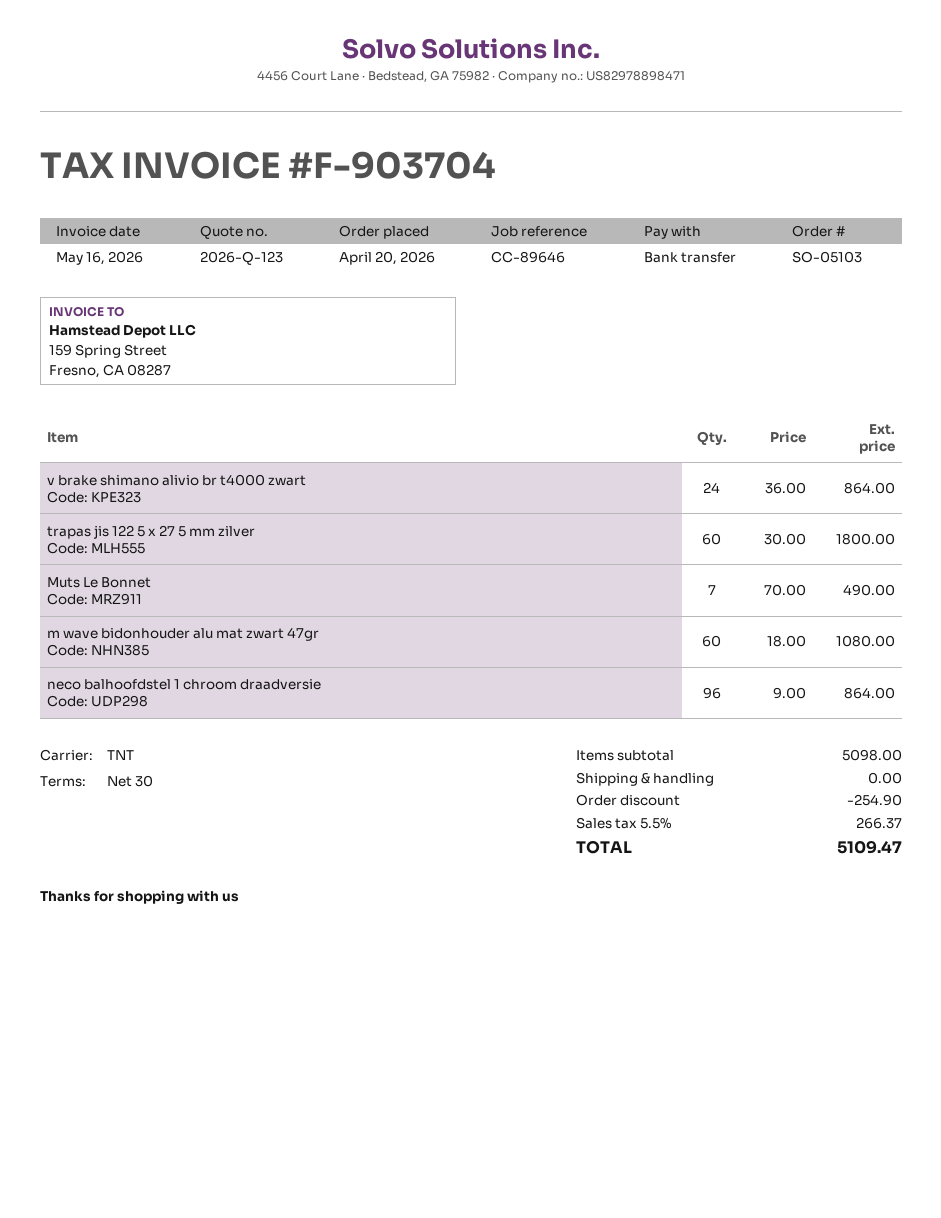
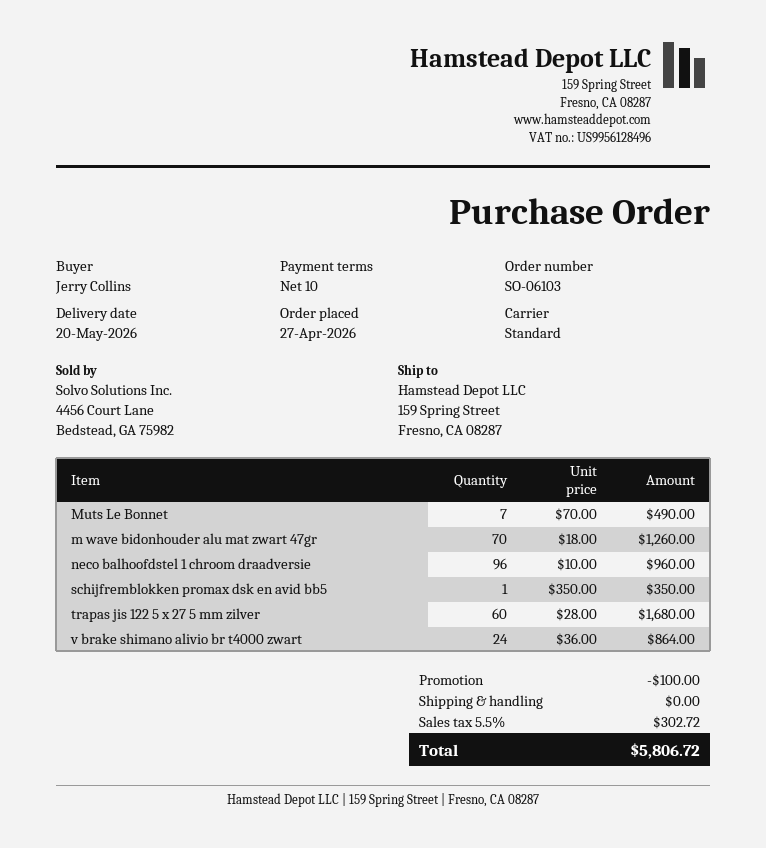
order number: SO-05103 -> SO-06103
order date: 2026-04-20 -> 2026-04-27
payment terms: 30 days -> 10 days
shipping method: TNT -> standard
trapas jis 122 5 x 27 5 mm zilver: 60 x 30.00 = 1800.00 -> 60 x 28.00 = 1680.00
m wave bidonhouder alu mat zwart 47gr: 60 x 18.00 = 1080.00 -> 70 x 18.00 = 1260.00
neco balhoofdstel 1 chroom draadversie: 96 x 9.00 = 864.00 -> 96 x 10.00 = 960.00
schijfremblokken promax dsk en avid bb5: none -> 1 x 350.00 = 350.00
discount: 254.90 -> 100.00
tax: 5.5% = 266.37 -> 5.5% = 302.72
total: 5109.47 -> 5806.72

